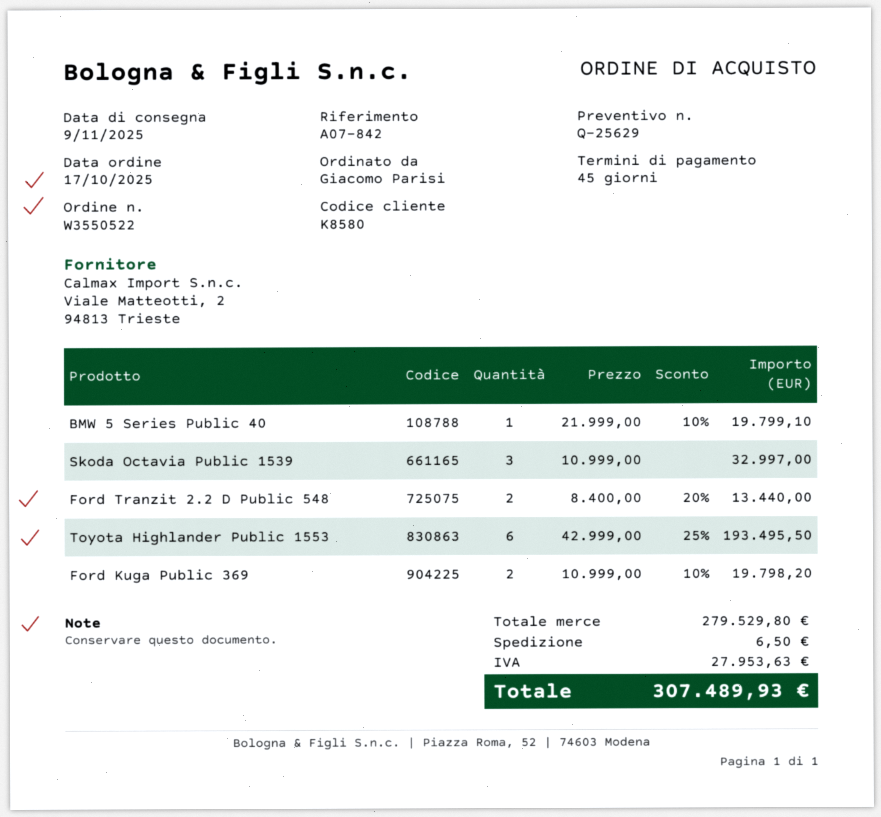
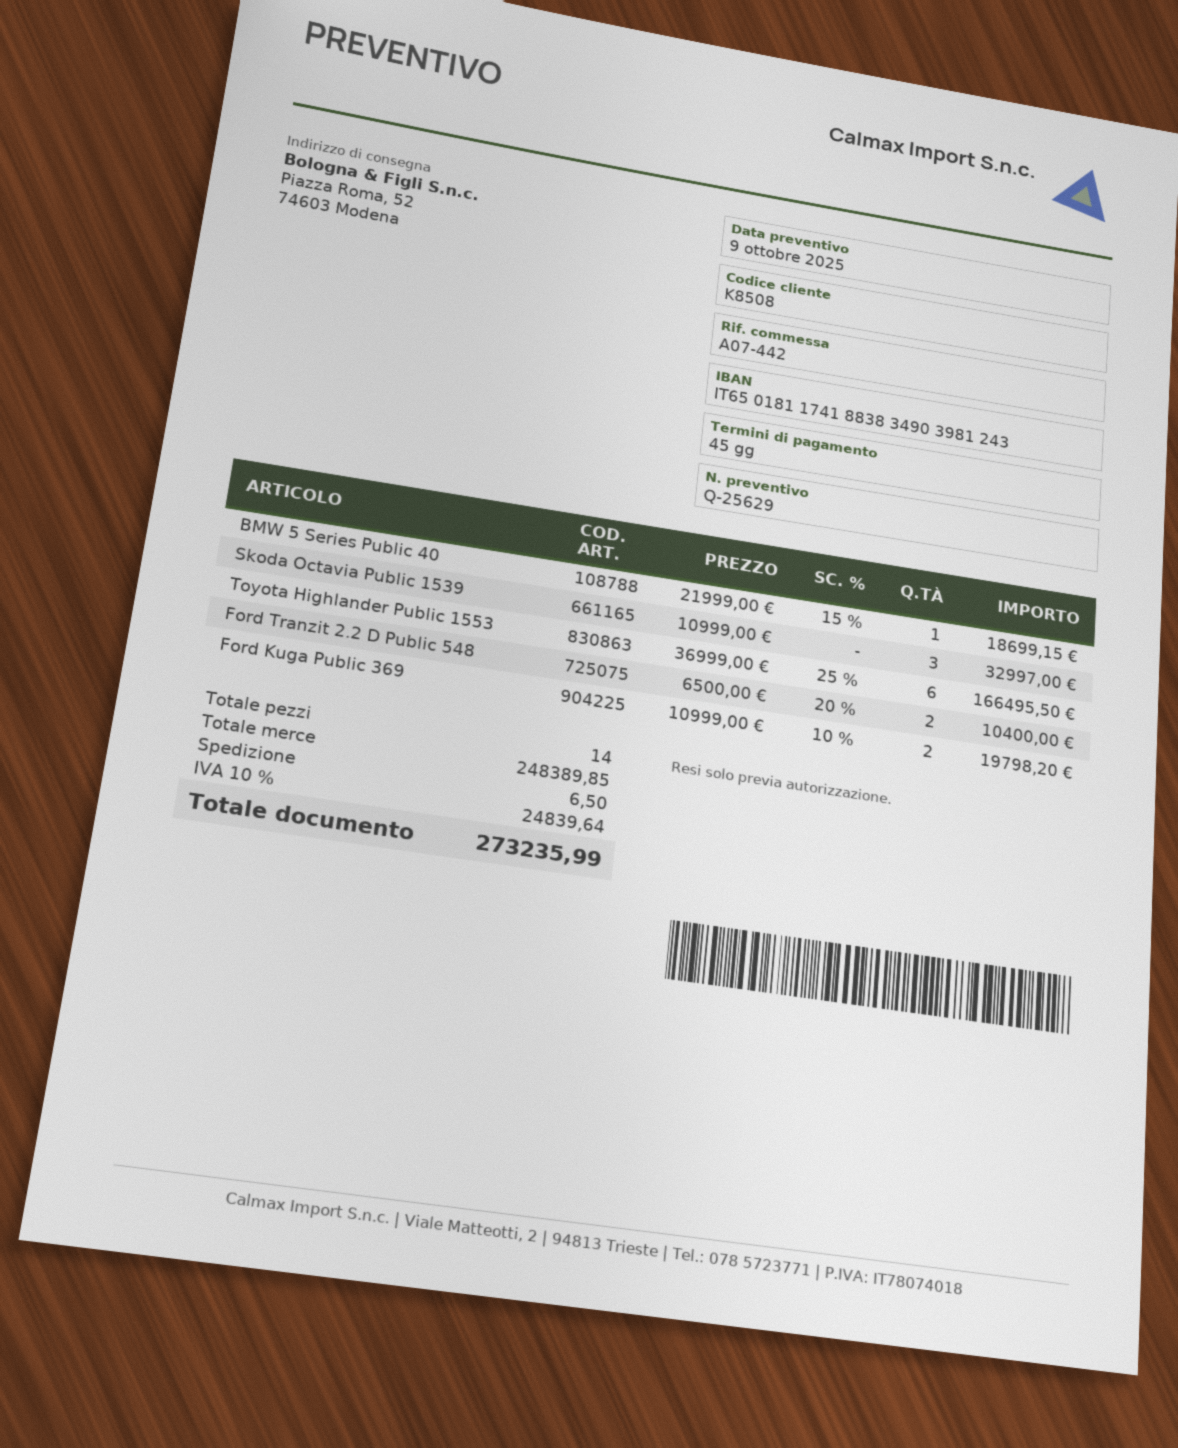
customer number: K8580 -> K8508
reference: A07-842 -> A07-442
BMW 5 Series Public 40: 1 x 21999.00 - 10% = 19799.10 -> 1 x 21999.00 - 15% = 18699.15
Ford Tranzit 2.2 D Public 548: 2 x 8400.00 - 20% = 13440.00 -> 2 x 6500.00 - 20% = 10400.00
Toyota Highlander Public 1553: 6 x 42999.00 - 25% = 193495.50 -> 6 x 36999.00 - 25% = 166495.50
subtotal: 279529.80 -> 248389.85
tax: 27953.63 -> 24839.64
total: 307489.93 -> 273235.99

